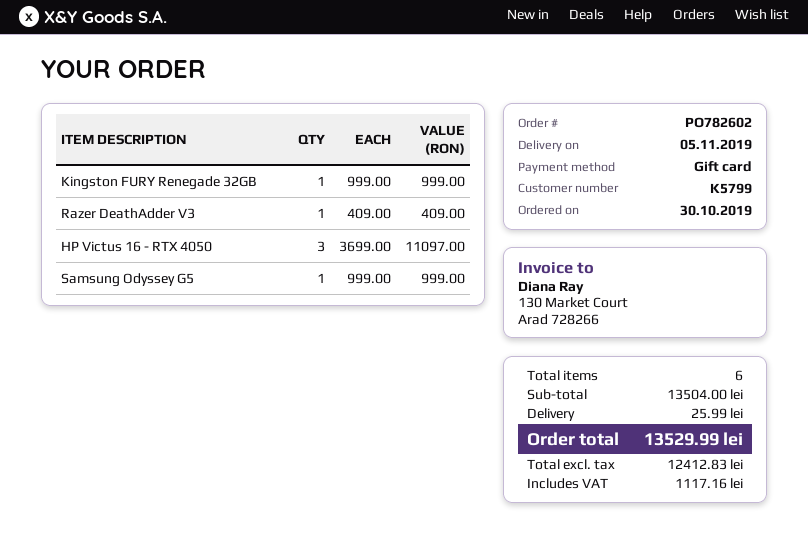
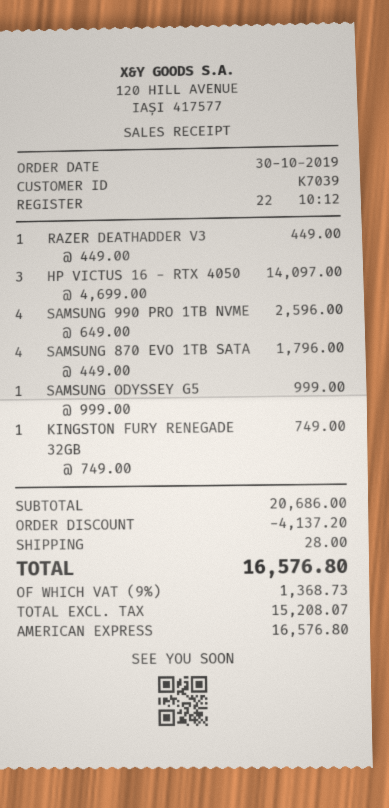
customer number: K5799 -> K7039
payment method: gift card -> American Express
Kingston FURY Renegade 32GB: 1 x 999.00 = 999.00 -> 1 x 749.00 = 749.00
Razer DeathAdder V3: 1 x 409.00 = 409.00 -> 1 x 449.00 = 449.00
HP Victus 16 - RTX 4050: 3 x 3699.00 = 11097.00 -> 3 x 4699.00 = 14097.00
SAMSUNG 990 PRO 1TB NVME: none -> 4 x 649.00 = 2596.00
SAMSUNG 870 EVO 1TB SATA: none -> 4 x 449.00 = 1796.00
subtotal: 13504.00 -> 20686.00
discount: none -> 4137.20
shipping: 25.99 -> 28.00
net: 12412.83 -> 15208.07
tax: 1117.16 -> 1368.73
total: 13529.99 -> 16576.80

